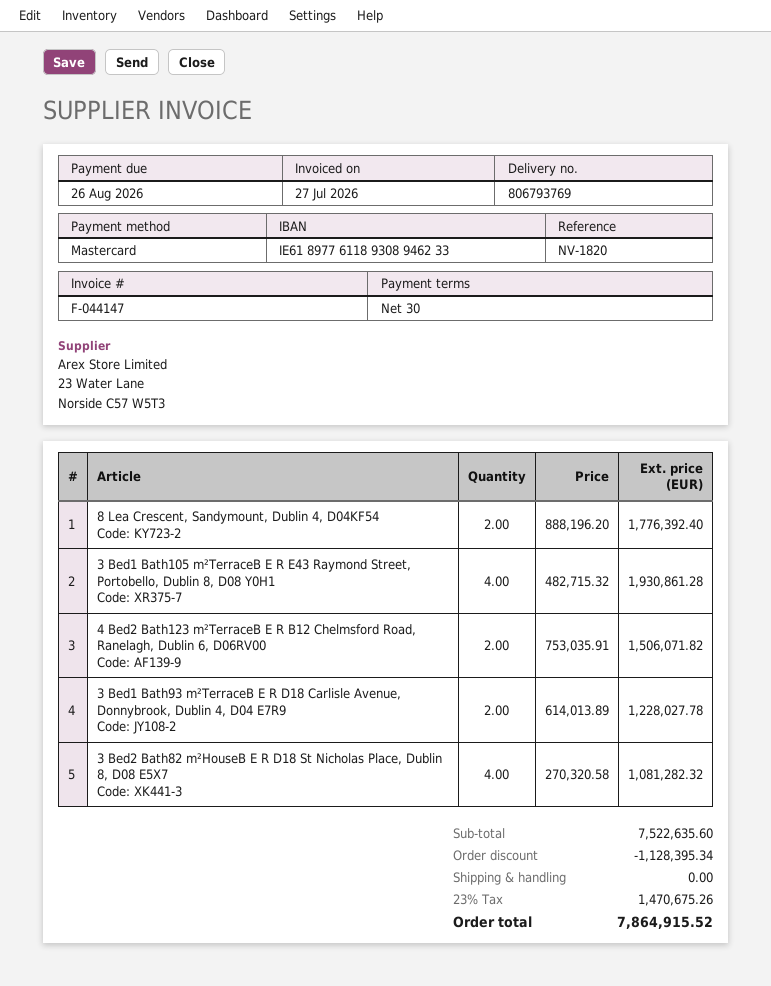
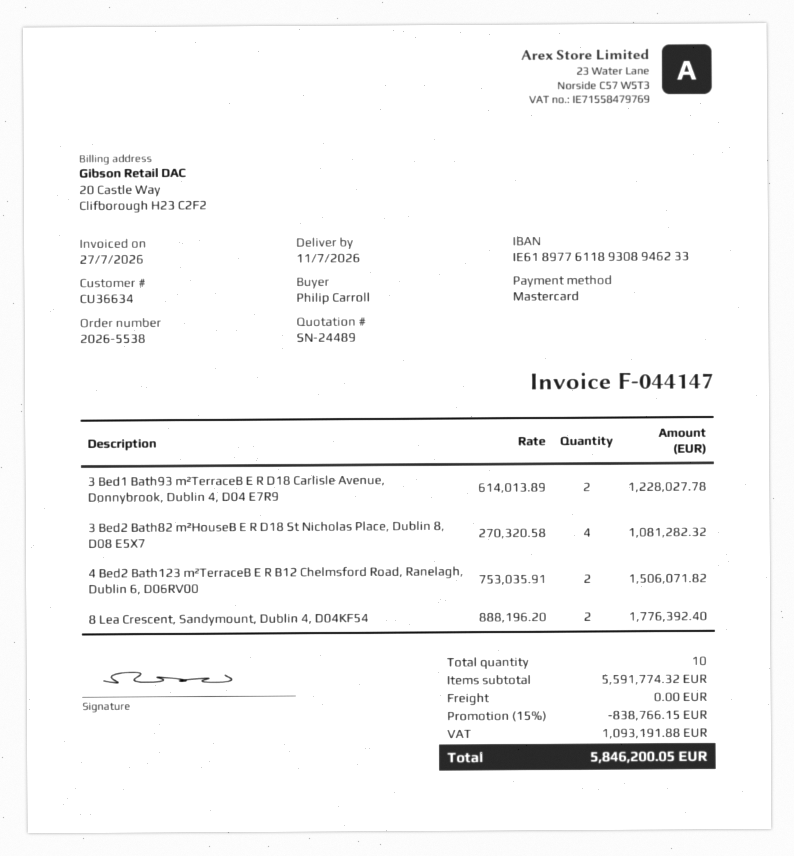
3 Bed1 Bath105 m²TerraceB E R E43 Raymond Street, Portobello, Dublin 8, D08 Y0H1: 4 x 482715.32 = 1930861.28 -> none
subtotal: 7522635.60 -> 5591774.32
discount: 1128395.34 -> 838766.15
tax: 1470675.26 -> 1093191.88
total: 7864915.52 -> 5846200.05

